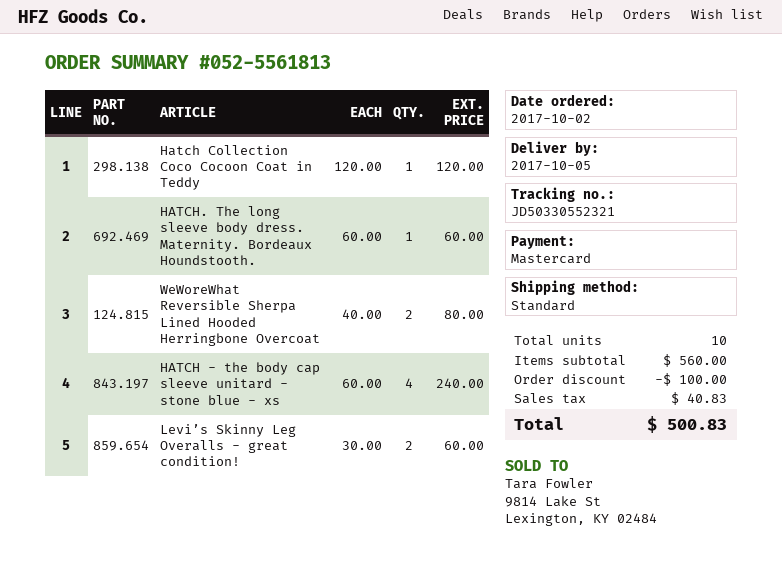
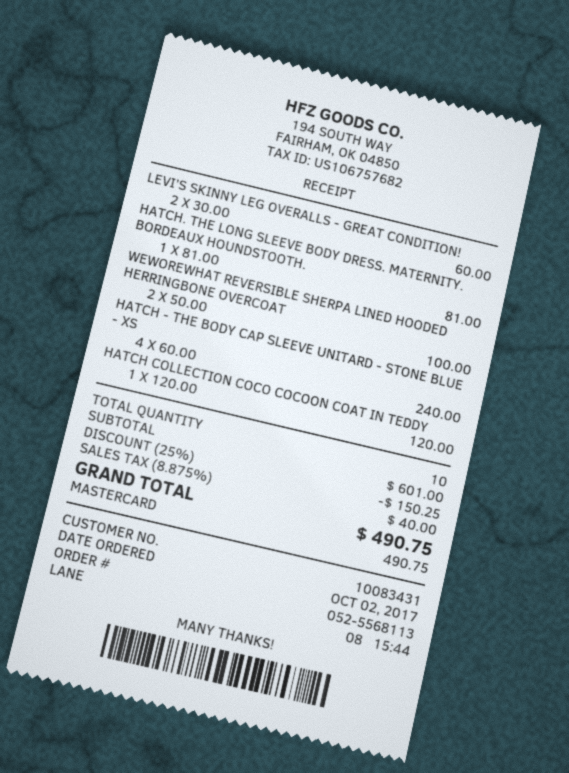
order number: 052-5561813 -> 052-5568113
HATCH. The long sleeve body dress. Maternity. Bordeaux Houndstooth.: 1 x 60.00 = 60.00 -> 1 x 81.00 = 81.00
WeWoreWhat Reversible Sherpa Lined Hooded Herringbone Overcoat: 2 x 40.00 = 80.00 -> 2 x 50.00 = 100.00
subtotal: 560.00 -> 601.00
discount: 100.00 -> 150.25
tax: 40.83 -> 40.00
total: 500.83 -> 490.75

